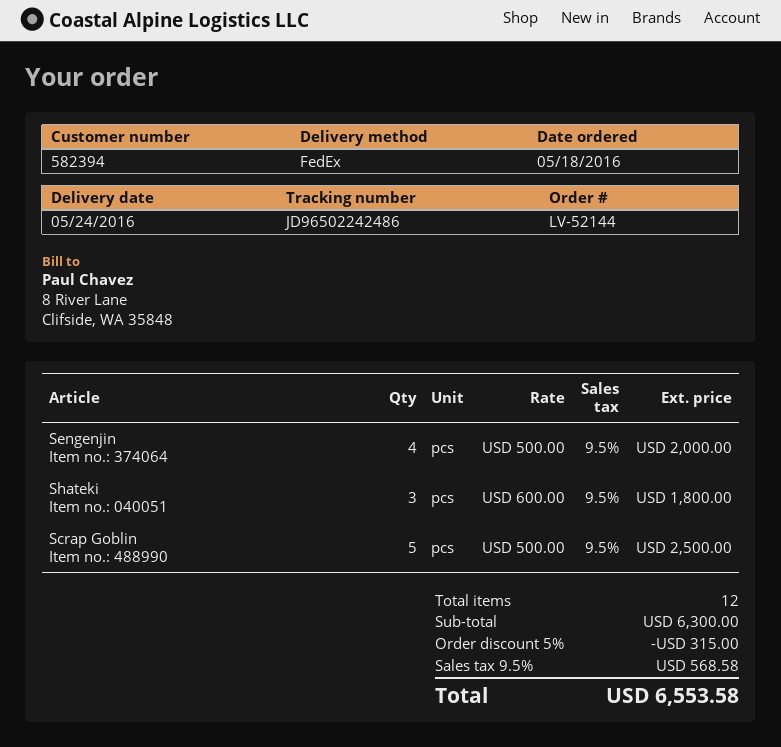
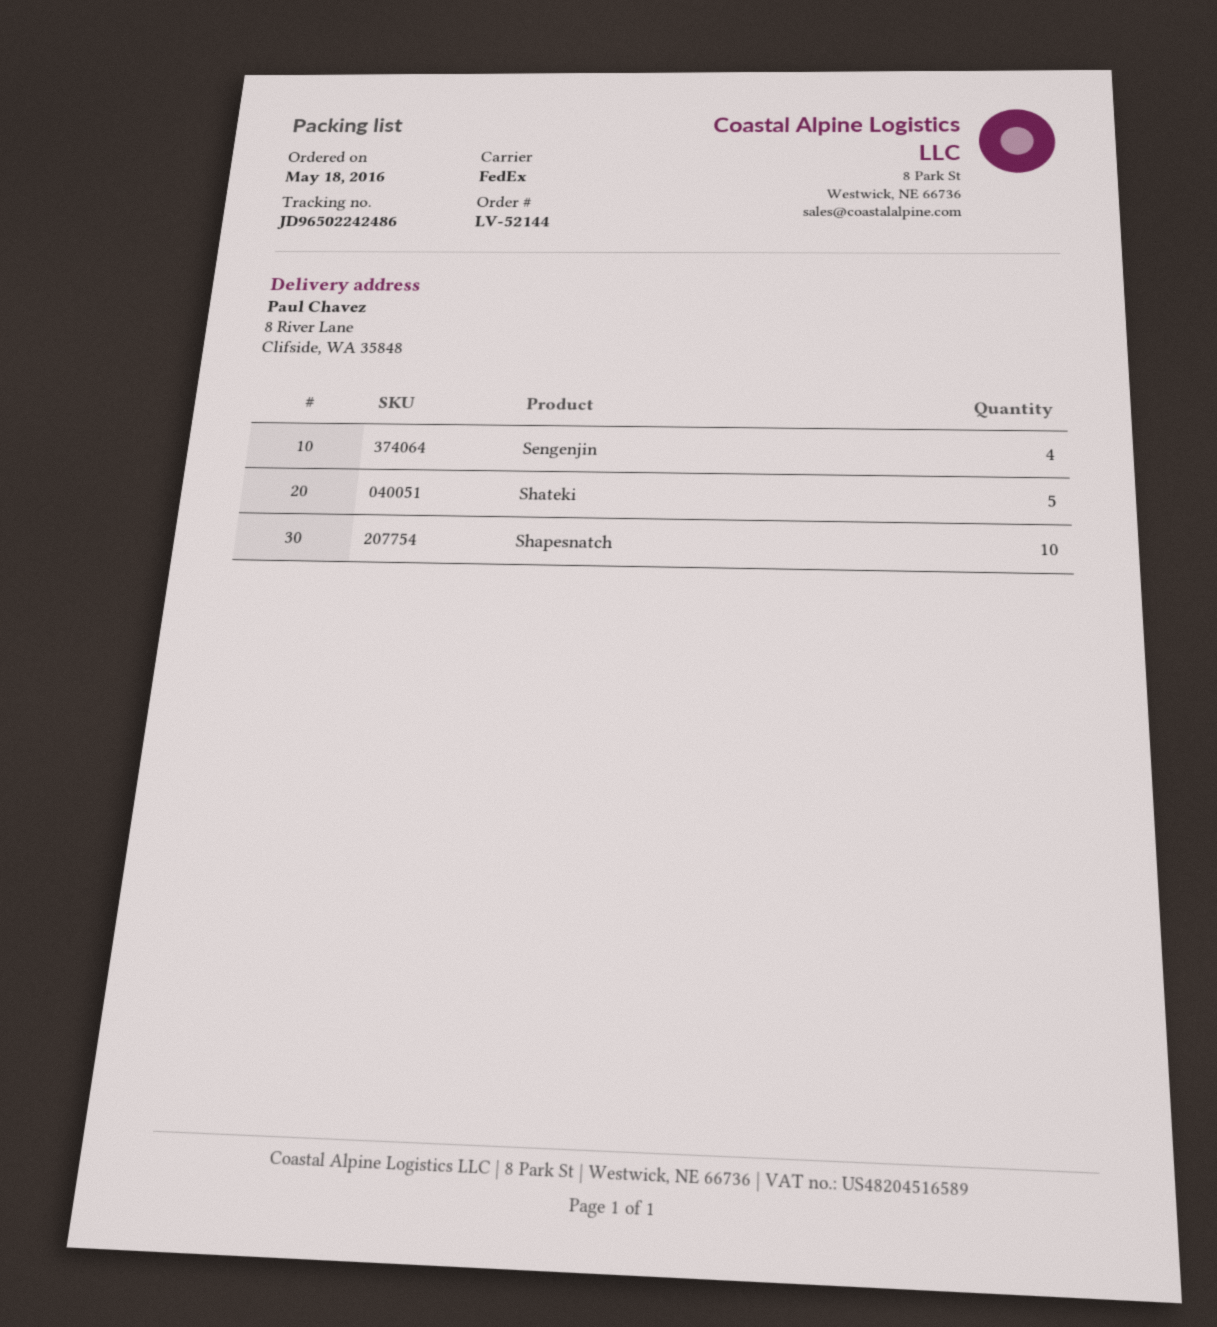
Shateki: 3 -> 5
Scrap Goblin: 5 -> none
Shapesnatch: none -> 10

